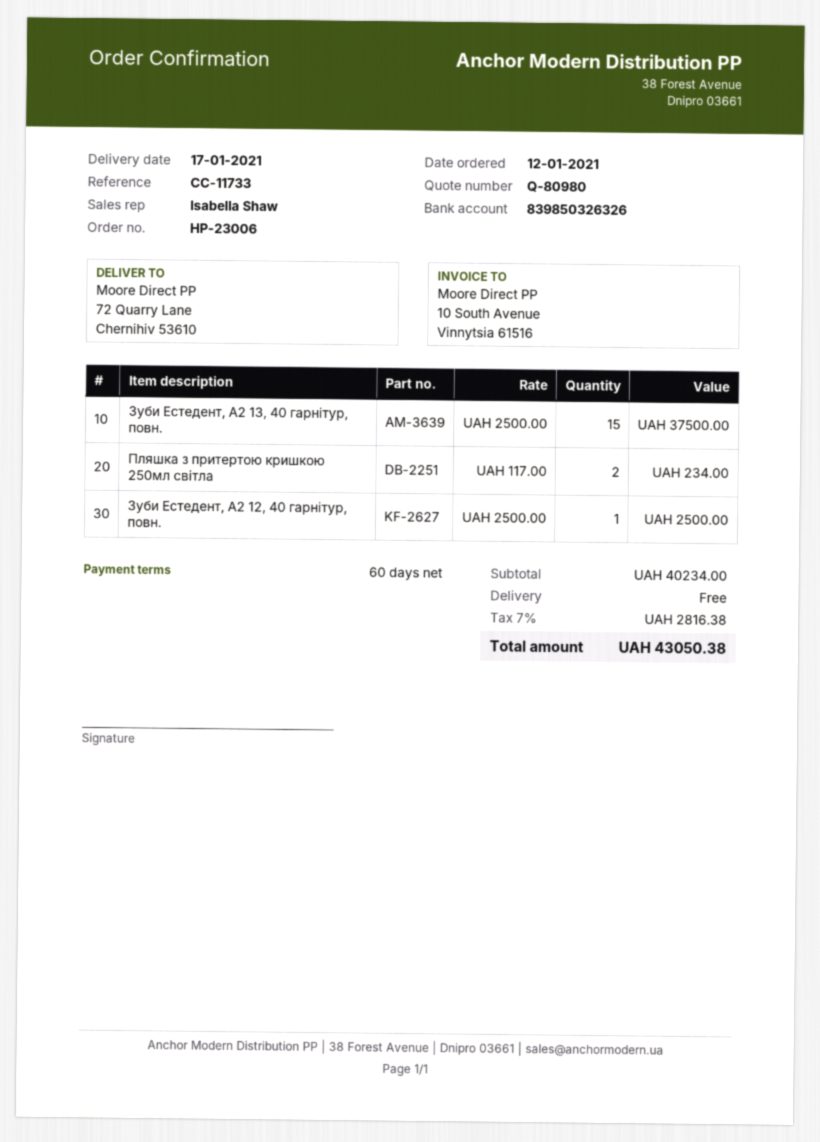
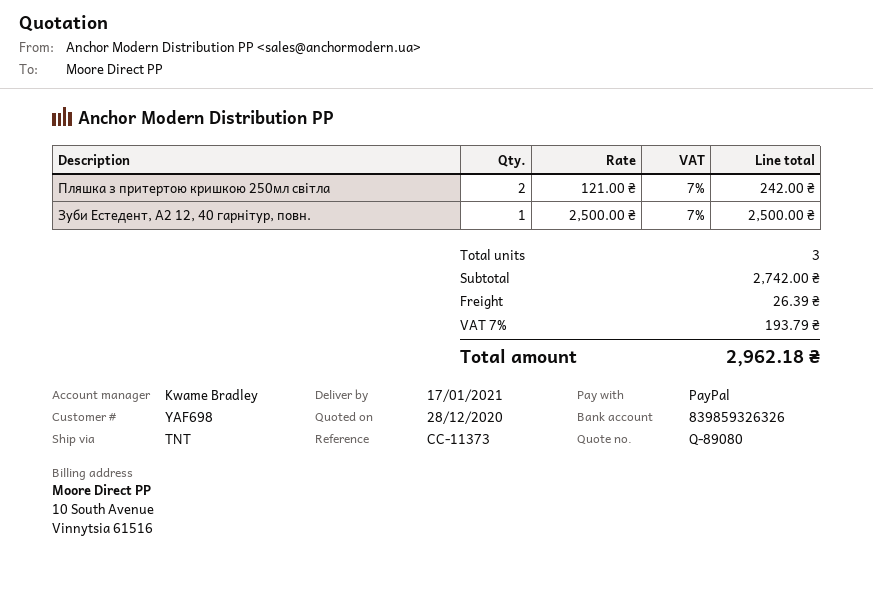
quote number: Q-80980 -> Q-89080
reference: CC-11733 -> CC-11373
sales rep: Isabella Shaw -> Kwame Bradley
bank account: 839850326326 -> 839859326326
Зуби Естедент, А2 13, 40 гарнітур, повн.: 15 x 2500.00 = 37500.00 -> none
Пляшка з притертою кришкою 250мл світла: 2 x 117.00 = 234.00 -> 2 x 121.00 = 242.00
subtotal: 40234.00 -> 2742.00
shipping: 0.00 -> 26.39
tax: 7% = 2816.38 -> 7% = 193.79
total: 43050.38 -> 2962.18

